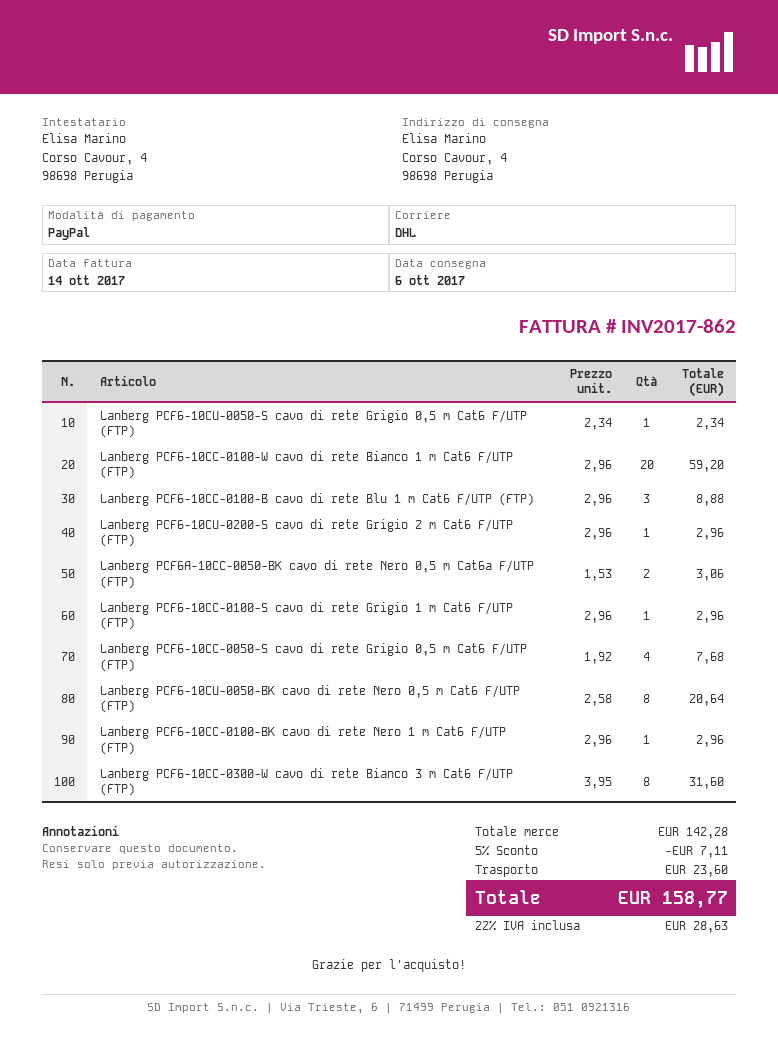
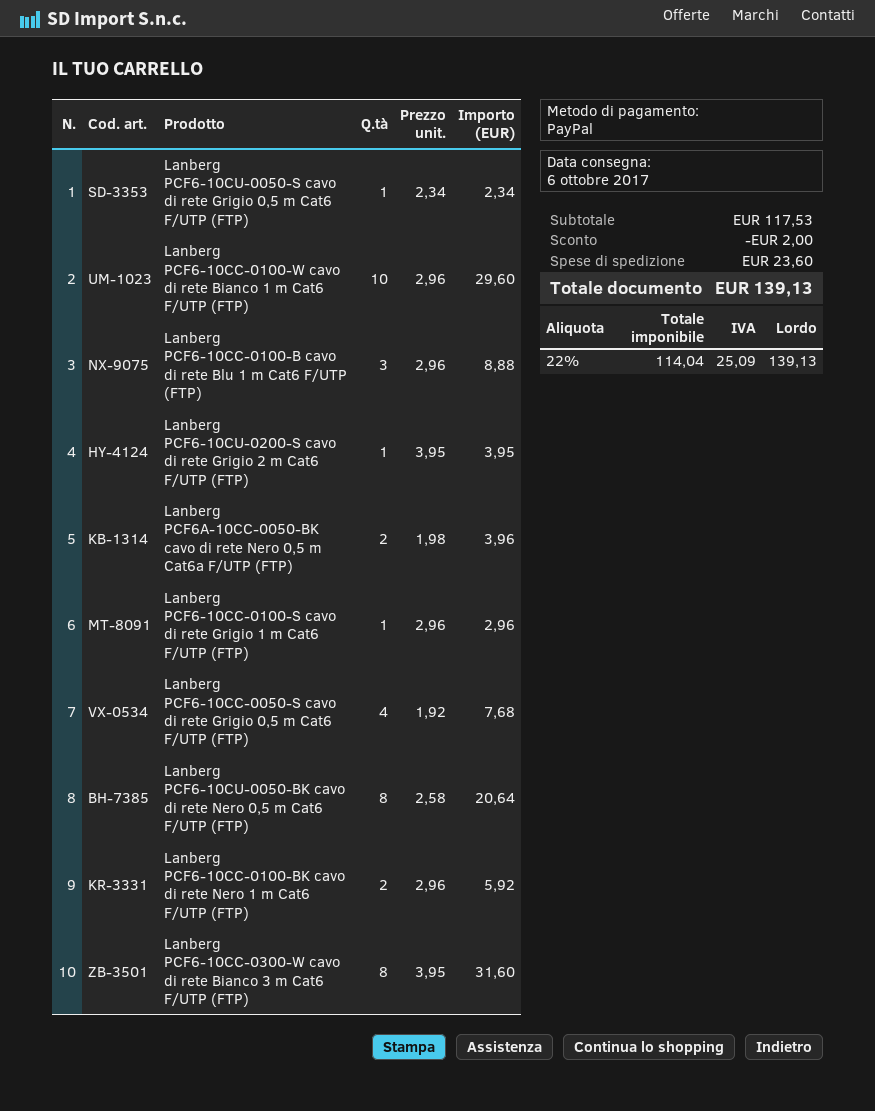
Lanberg PCF6-10CC-0100-W cavo di rete Bianco 1 m Cat6 F/UTP (FTP): 20 x 2.96 = 59.20 -> 10 x 2.96 = 29.60
Lanberg PCF6-10CU-0200-S cavo di rete Grigio 2 m Cat6 F/UTP (FTP): 1 x 2.96 = 2.96 -> 1 x 3.95 = 3.95
Lanberg PCF6A-10CC-0050-BK cavo di rete Nero 0,5 m Cat6a F/UTP (FTP): 2 x 1.53 = 3.06 -> 2 x 1.98 = 3.96
Lanberg PCF6-10CC-0100-BK cavo di rete Nero 1 m Cat6 F/UTP (FTP): 1 x 2.96 = 2.96 -> 2 x 2.96 = 5.92
subtotal: 142.28 -> 117.53
discount: 7.11 -> 2.00
tax: 22% = 28.63 -> 22% = 25.09
total: 158.77 -> 139.13

